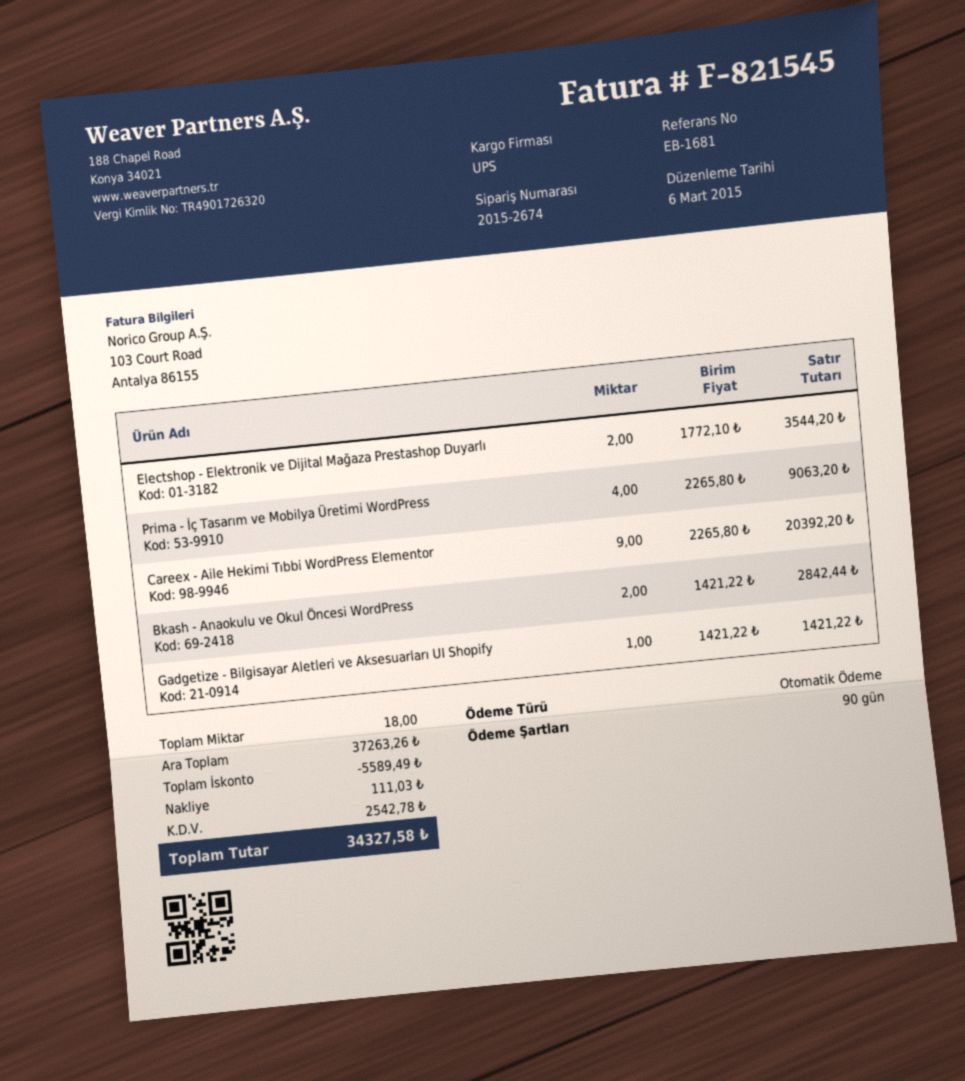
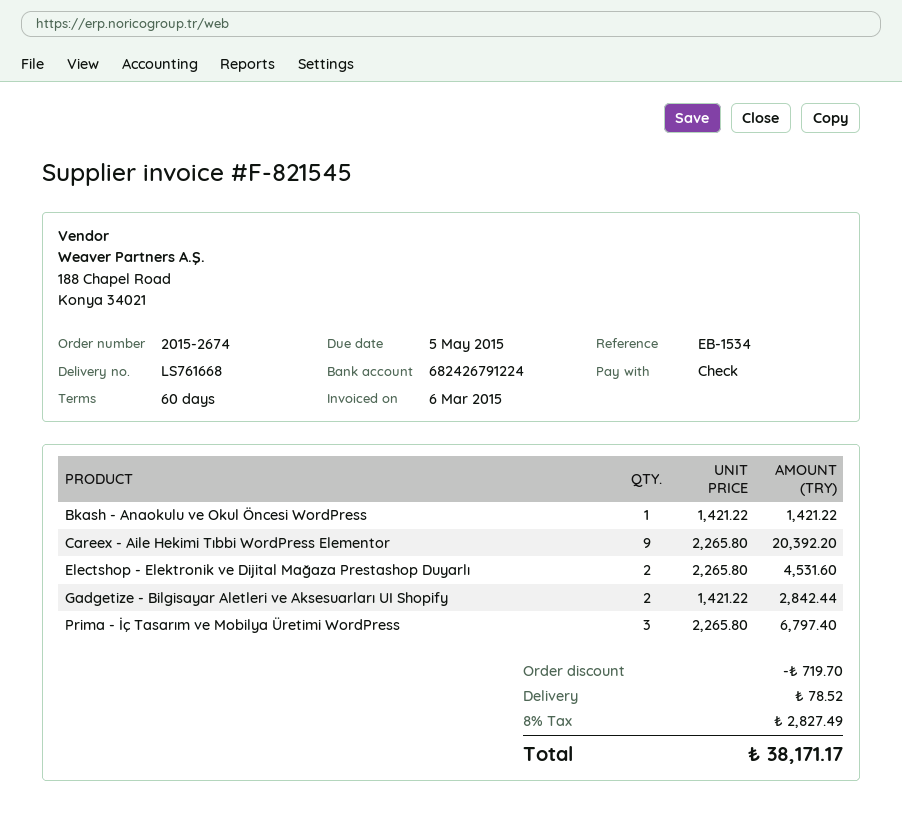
payment terms: 90 days -> 60 days
reference: EB-1681 -> EB-1534
payment method: direct debit -> cheque
Electshop - Elektronik ve Dijital Mağaza Prestashop Duyarlı: 2 x 1772.10 = 3544.20 -> 2 x 2265.80 = 4531.60
Prima - İç Tasarım ve Mobilya Üretimi WordPress: 4 x 2265.80 = 9063.20 -> 3 x 2265.80 = 6797.40
Bkash - Anaokulu ve Okul Öncesi WordPress: 2 x 1421.22 = 2842.44 -> 1 x 1421.22 = 1421.22
Gadgetize - Bilgisayar Aletleri ve Aksesuarları UI Shopify: 1 x 1421.22 = 1421.22 -> 2 x 1421.22 = 2842.44
discount: 5589.49 -> 719.70
shipping: 111.03 -> 78.52
tax: 2542.78 -> 2827.49
total: 34327.58 -> 38171.17

